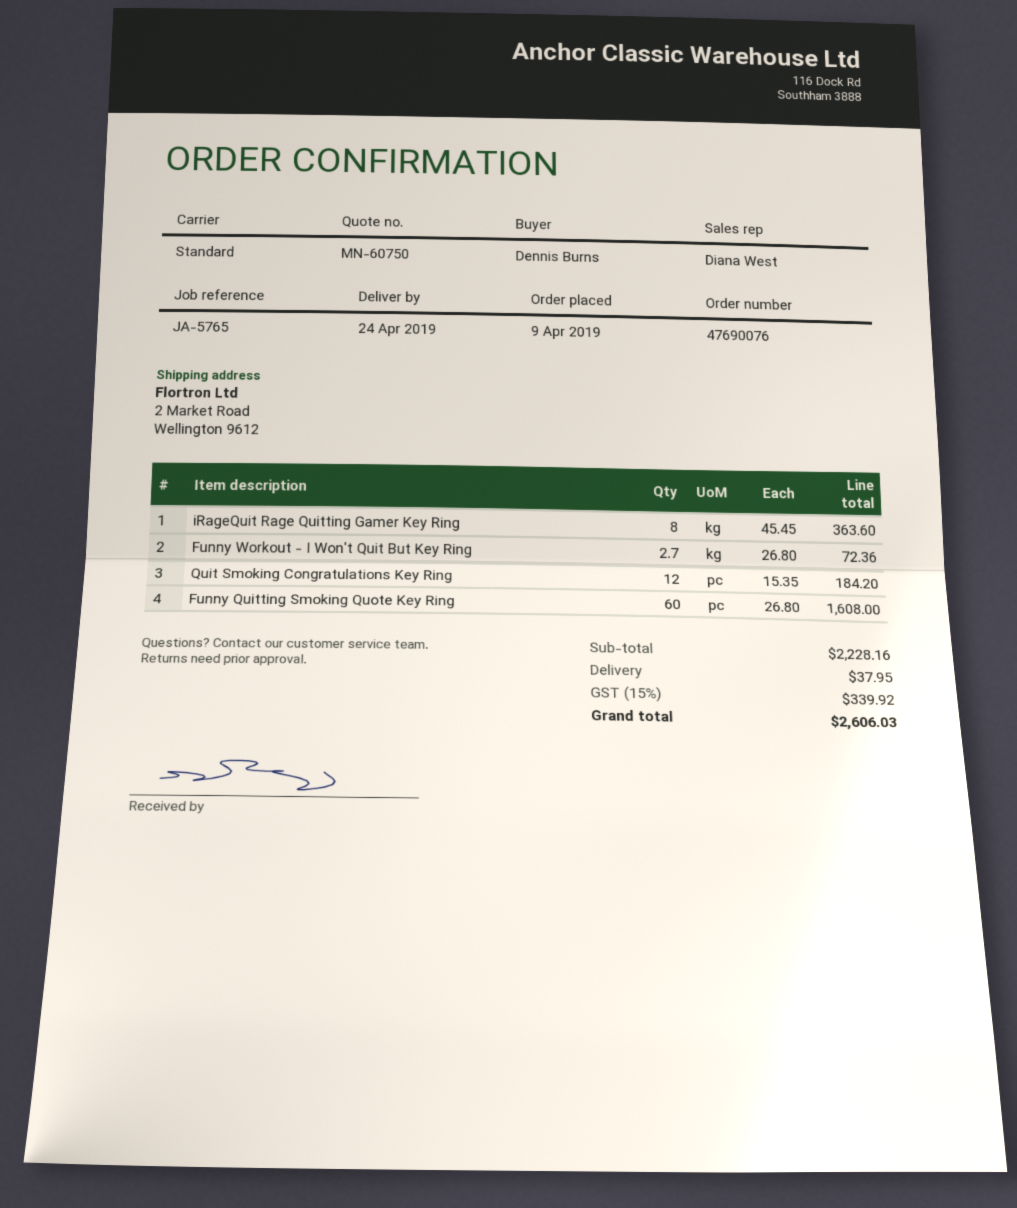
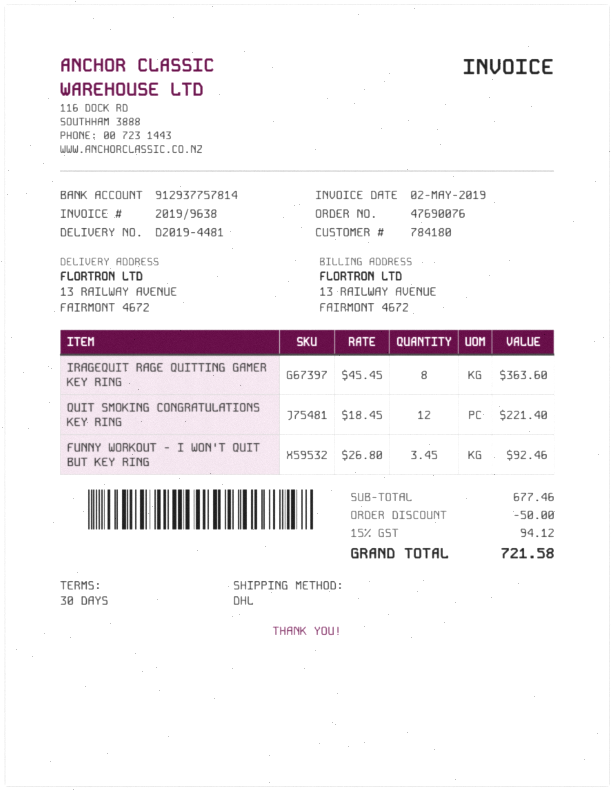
shipping method: standard -> DHL
ship to: 2 Market Road, Wellington 9612 -> 13 RAILWAY AVENUE, FAIRMONT 4672
Funny Workout - I Won't Quit But Key Ring: 2.7 x 26.80 = 72.36 -> 3.45 x 26.80 = 92.46
Quit Smoking Congratulations Key Ring: 12 x 15.35 = 184.20 -> 12 x 18.45 = 221.40
Funny Quitting Smoking Quote Key Ring: 60 x 26.80 = 1608.00 -> none
subtotal: 2228.16 -> 677.46
discount: none -> 50.00
shipping: 37.95 -> none
tax: 15% = 339.92 -> 15% = 94.12
total: 2606.03 -> 721.58

